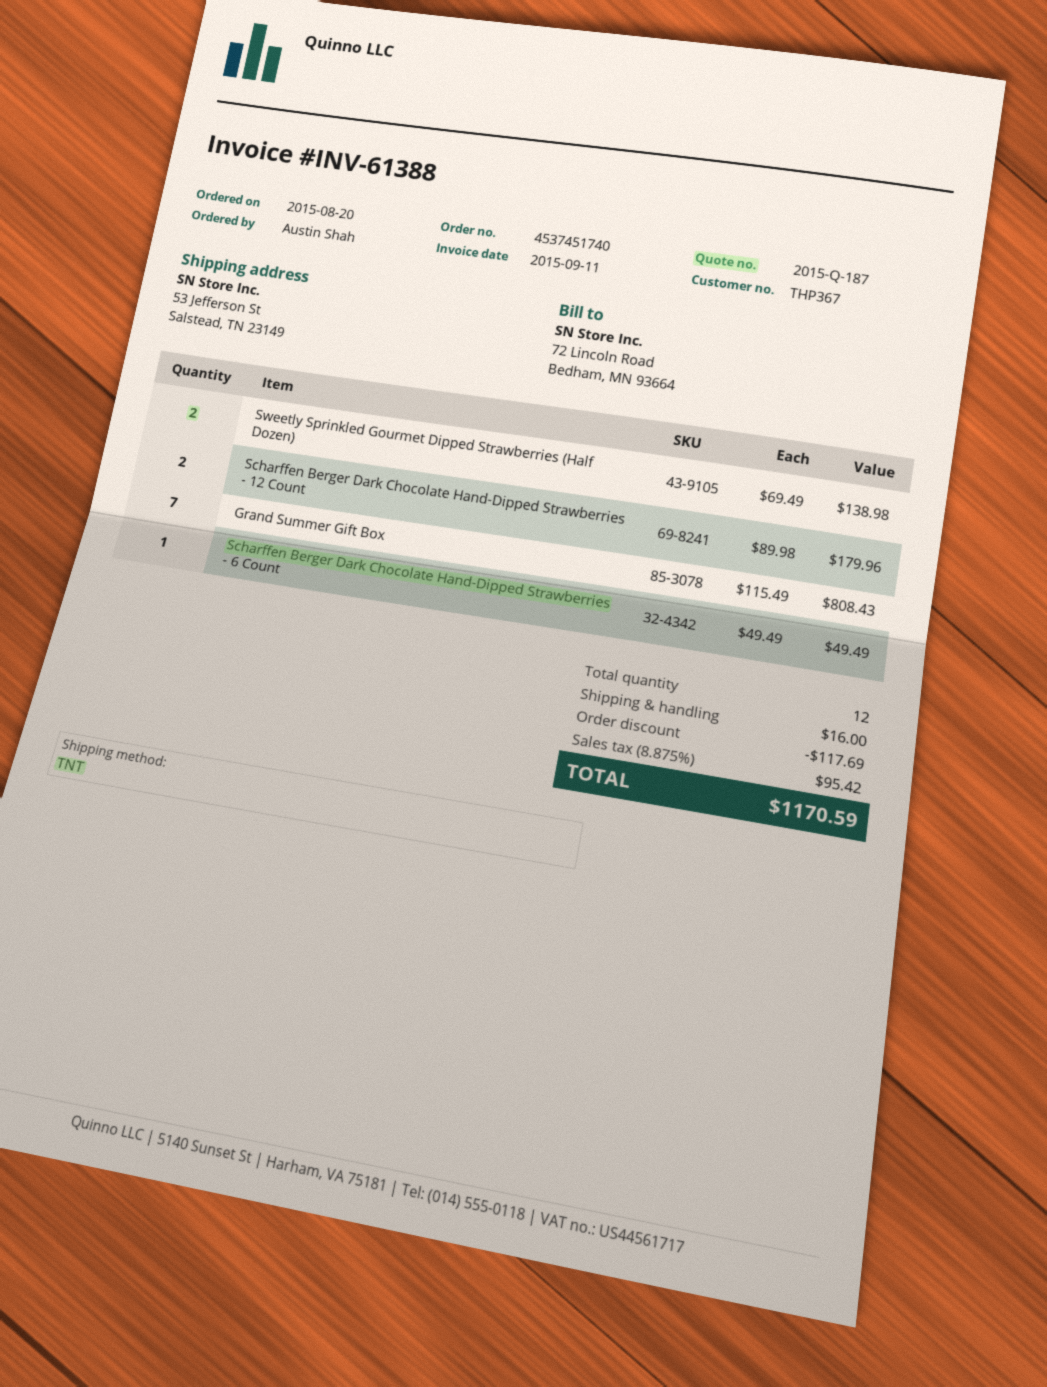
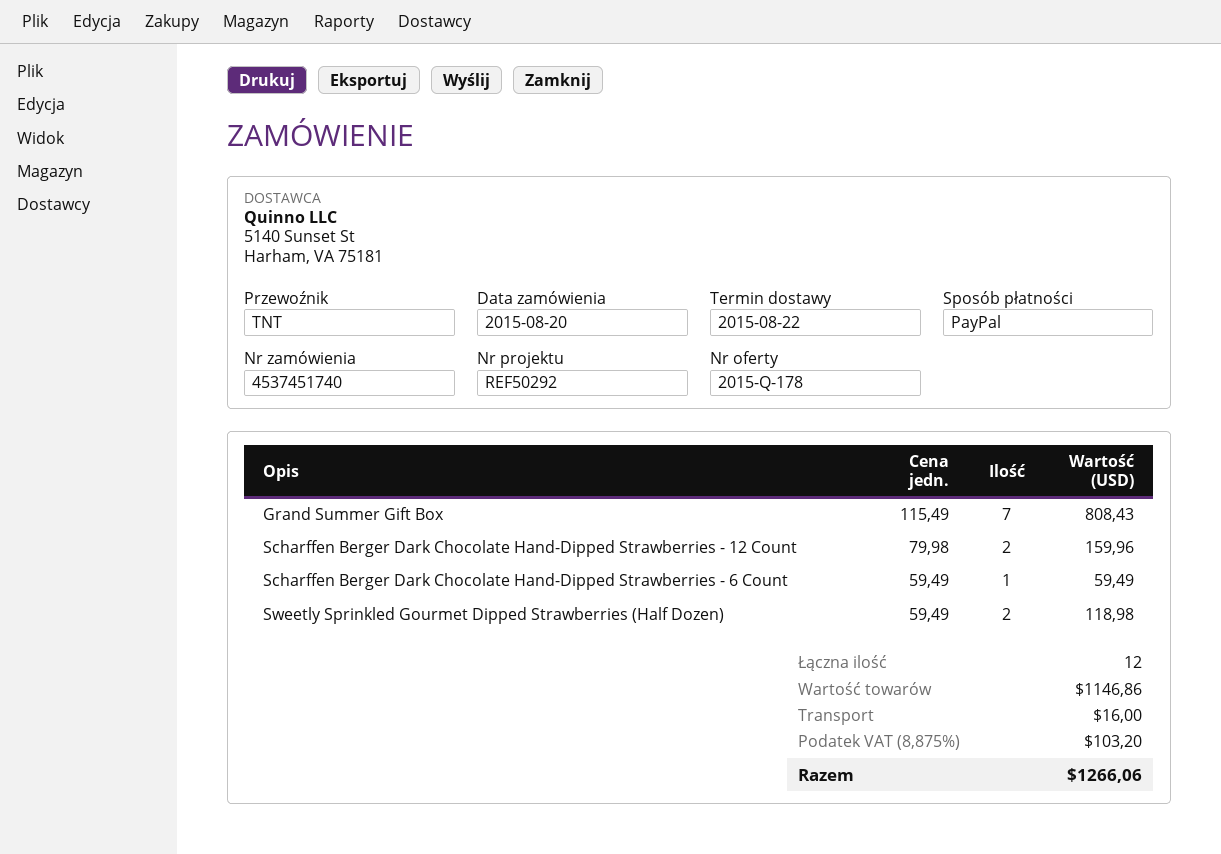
quote number: 2015-Q-187 -> 2015-Q-178
Sweetly Sprinkled Gourmet Dipped Strawberries (Half Dozen): 2 x 69.49 = 138.98 -> 2 x 59.49 = 118.98
Scharffen Berger Dark Chocolate Hand-Dipped Strawberries - 12 Count: 2 x 89.98 = 179.96 -> 2 x 79.98 = 159.96
Scharffen Berger Dark Chocolate Hand-Dipped Strawberries - 6 Count: 1 x 49.49 = 49.49 -> 1 x 59.49 = 59.49
discount: 117.69 -> none
tax: 8.875% = 95.42 -> 8.875% = 103.20
total: 1170.59 -> 1266.06

